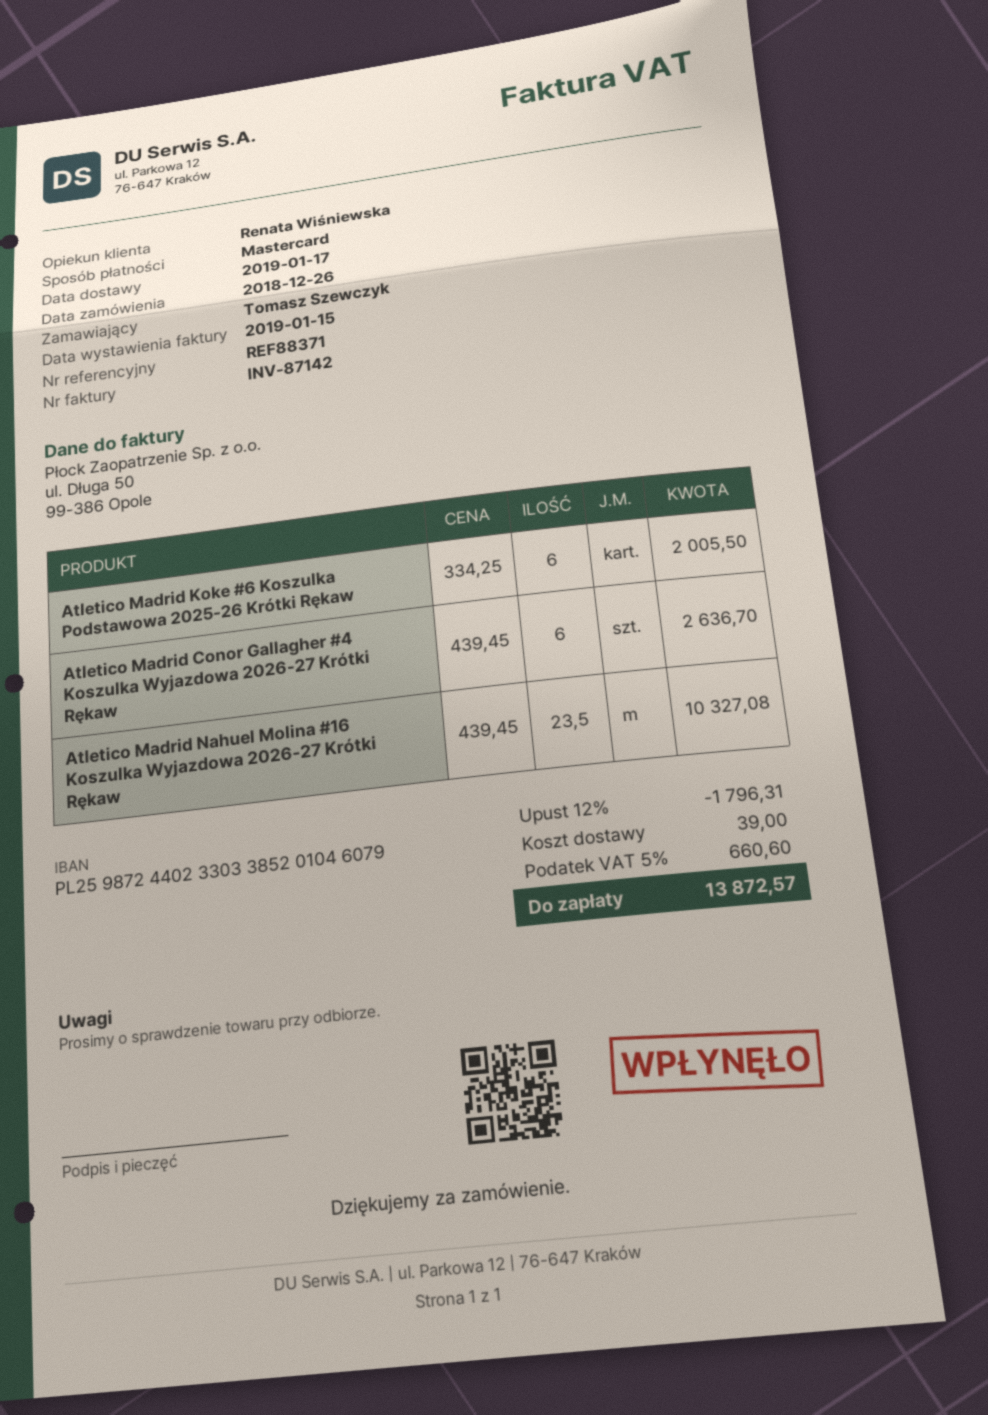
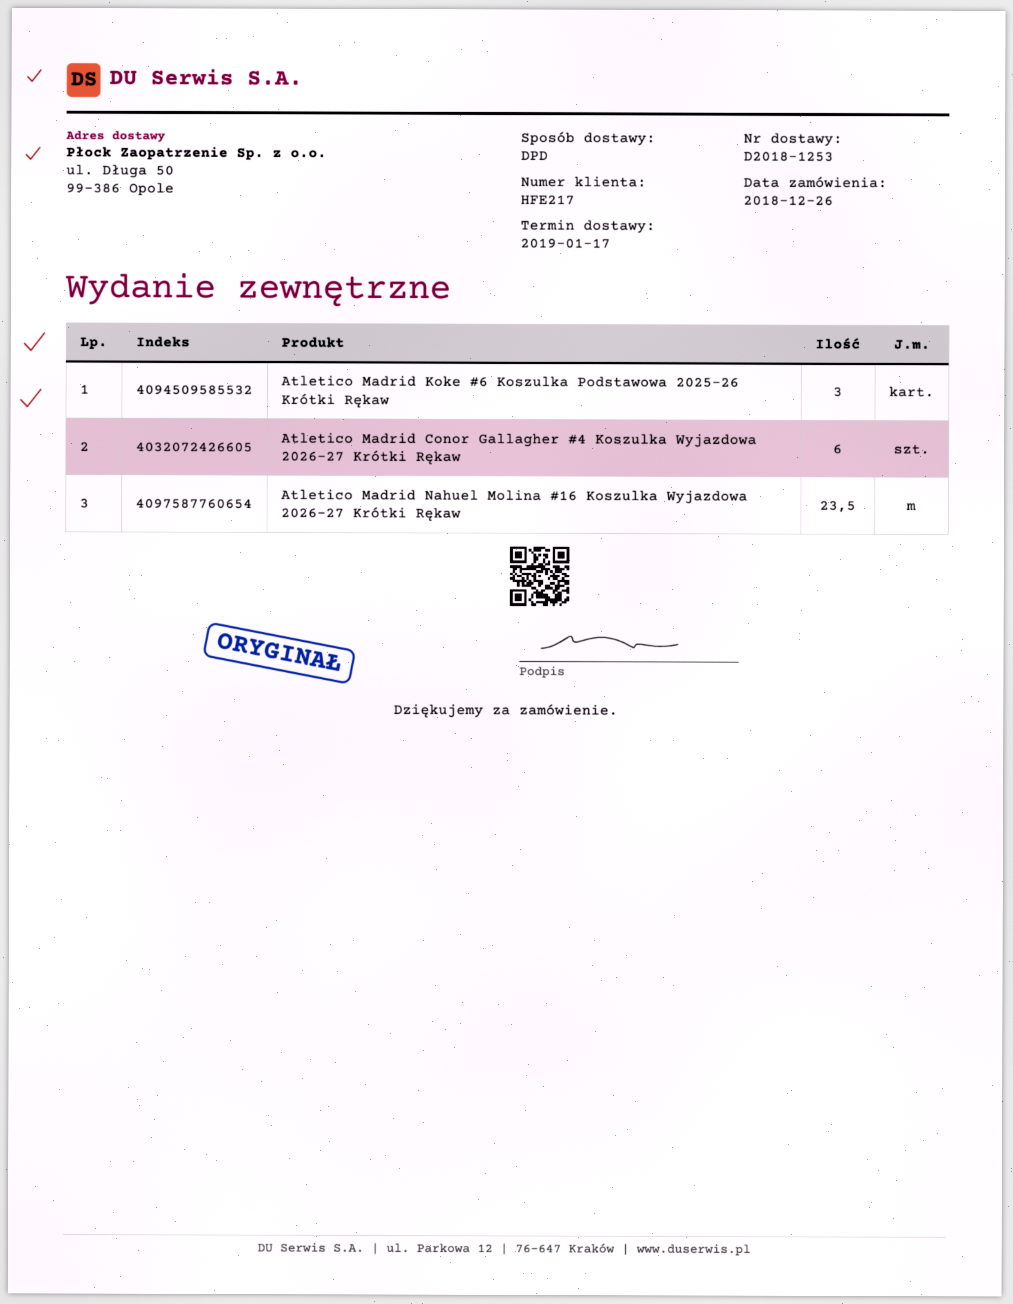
Atletico Madrid Koke #6 Koszulka Podstawowa 2025-26 Krótki Rękaw: 6 -> 3

